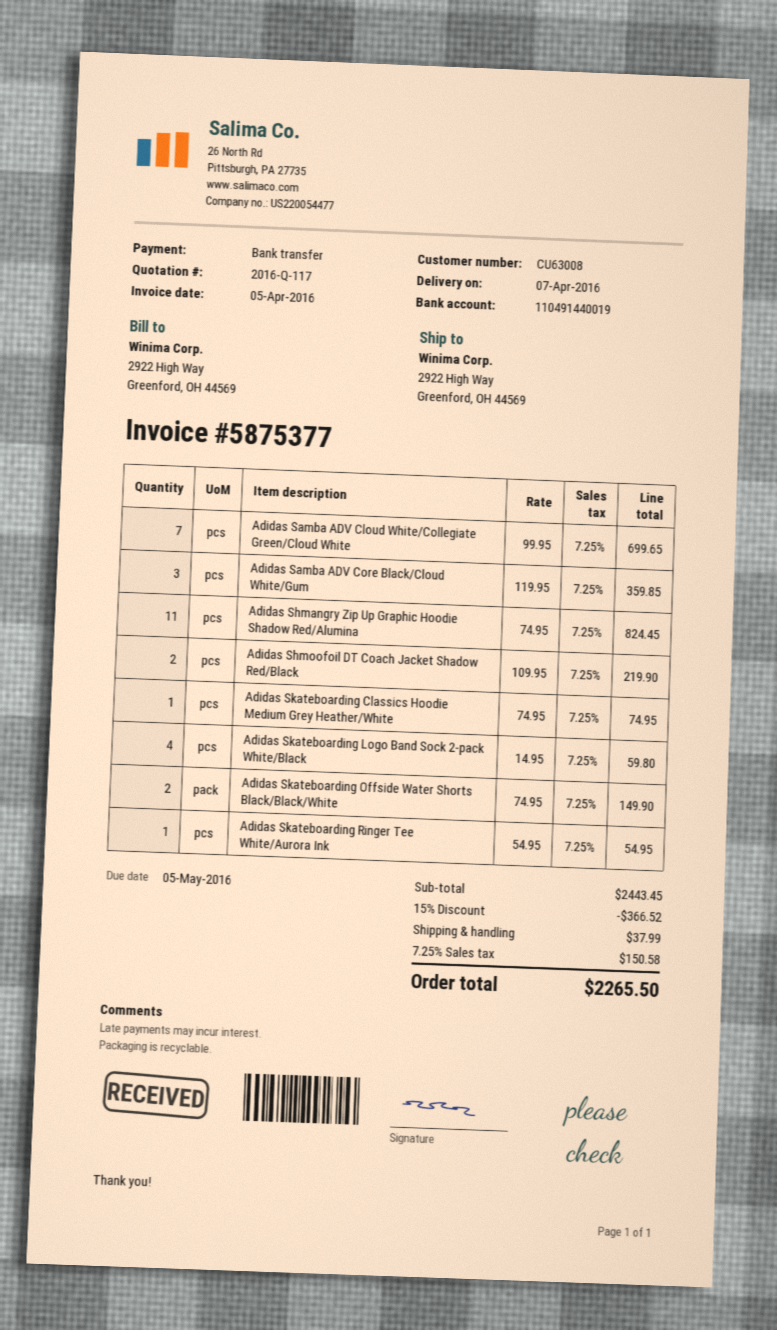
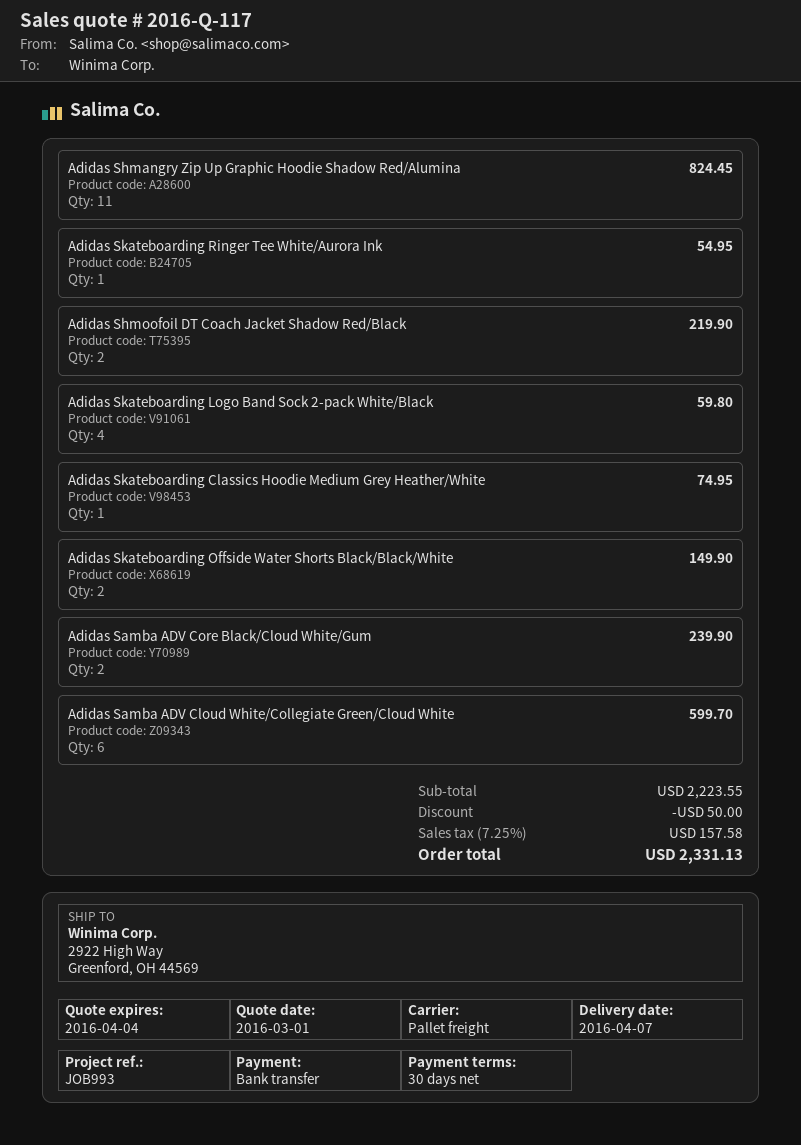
Adidas Samba ADV Cloud White/Collegiate Green/Cloud White: 7 for 699.65 -> 6 for 599.70
Adidas Samba ADV Core Black/Cloud White/Gum: 3 for 359.85 -> 2 for 239.90
subtotal: 2443.45 -> 2223.55
discount: 366.52 -> 50.00
shipping: 37.99 -> none
tax: 7.25% = 150.58 -> 7.25% = 157.58
total: 2265.50 -> 2331.13

